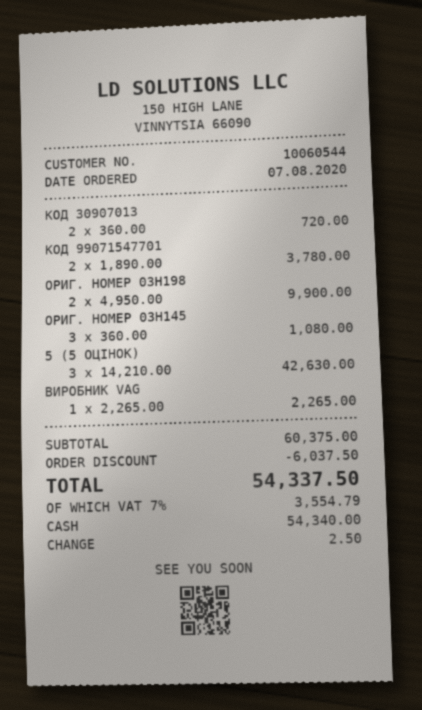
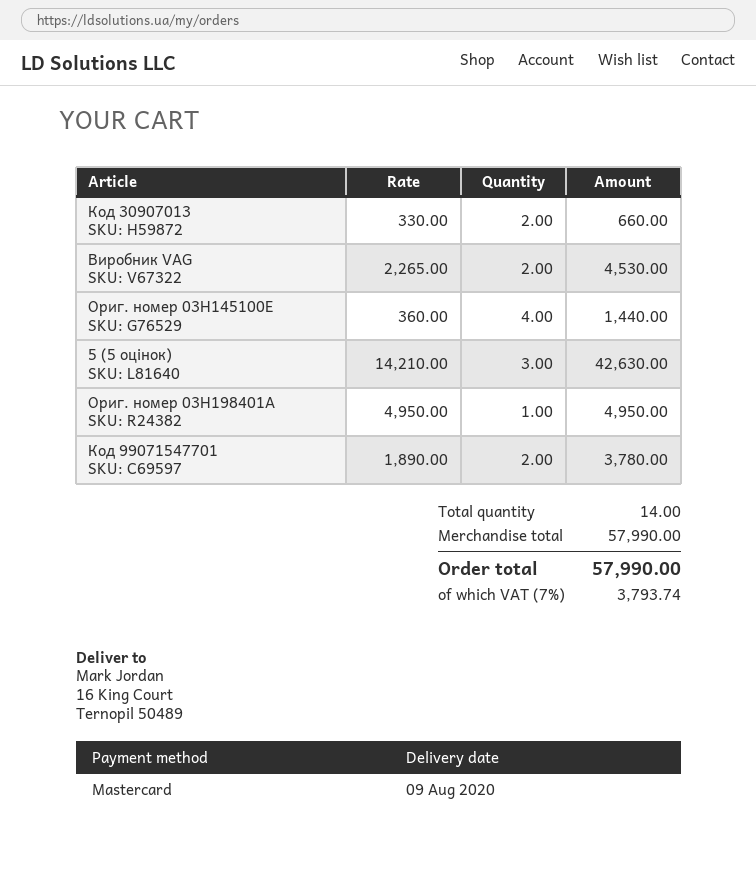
payment method: cash -> Mastercard
КОД 30907013: 2 x 360.00 = 720.00 -> 2 x 330.00 = 660.00
ОРИГ. НОМЕР 03H198: 2 x 4950.00 = 9900.00 -> 1 x 4950.00 = 4950.00
ОРИГ. НОМЕР 03H145: 3 x 360.00 = 1080.00 -> 4 x 360.00 = 1440.00
ВИРОБНИК VAG: 1 x 2265.00 = 2265.00 -> 2 x 2265.00 = 4530.00
subtotal: 60375.00 -> 57990.00
discount: 6037.50 -> none
tax: 7% = 3554.79 -> 7% = 3793.74
total: 54337.50 -> 57990.00

